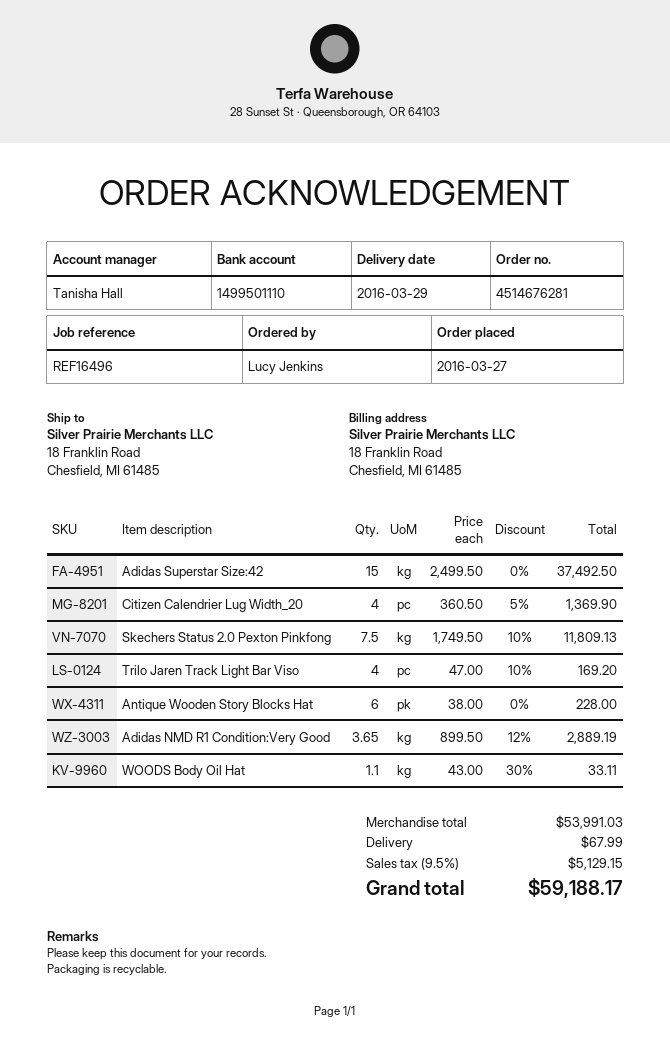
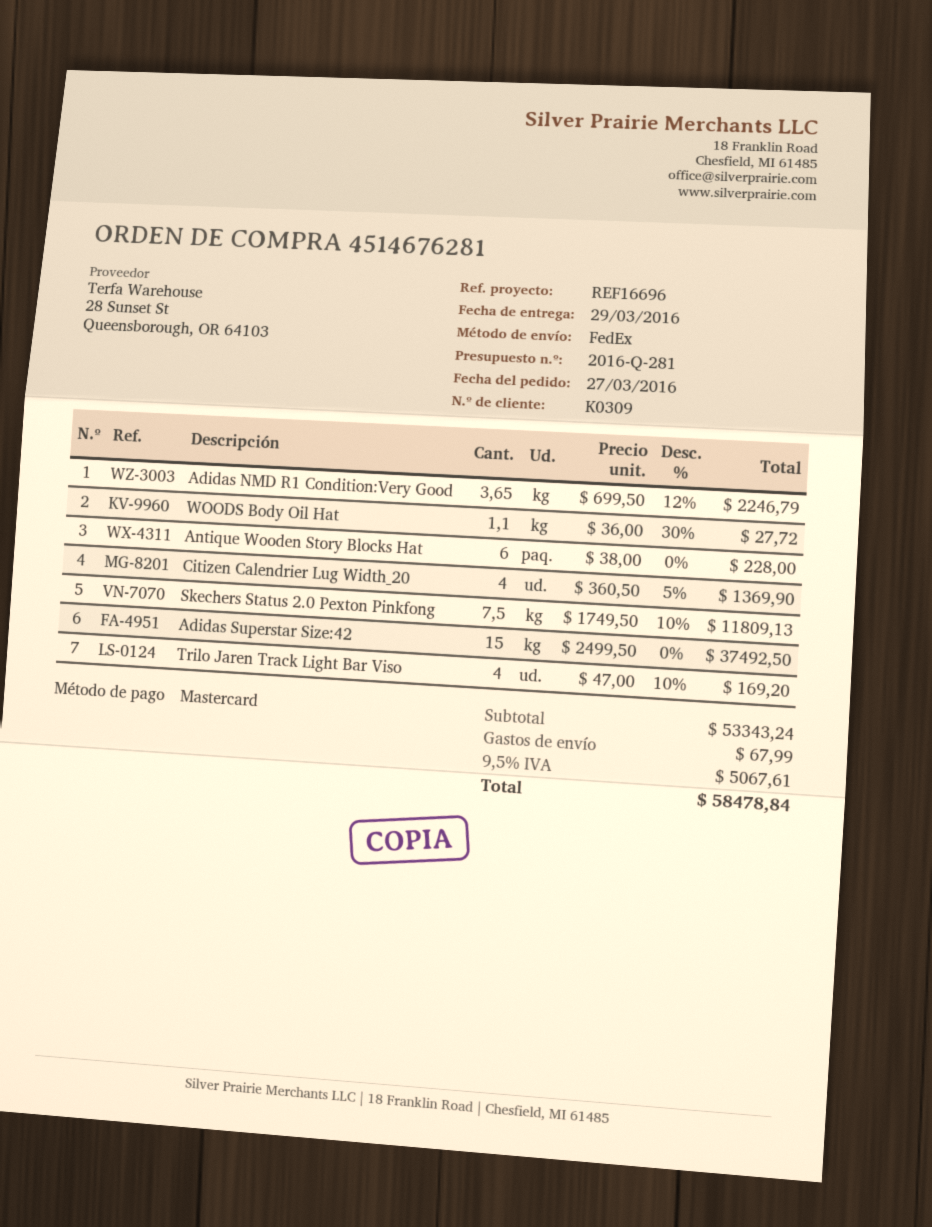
reference: REF16496 -> REF16696
Adidas NMD R1 Condition:Very Good: 3.65 x 899.50 - 12% = 2889.19 -> 3.65 x 699.50 - 12% = 2246.79
WOODS Body Oil Hat: 1.1 x 43.00 - 30% = 33.11 -> 1.1 x 36.00 - 30% = 27.72
subtotal: 53991.03 -> 53343.24
tax: 9.5% = 5129.15 -> 9.5% = 5067.61
total: 59188.17 -> 58478.84

